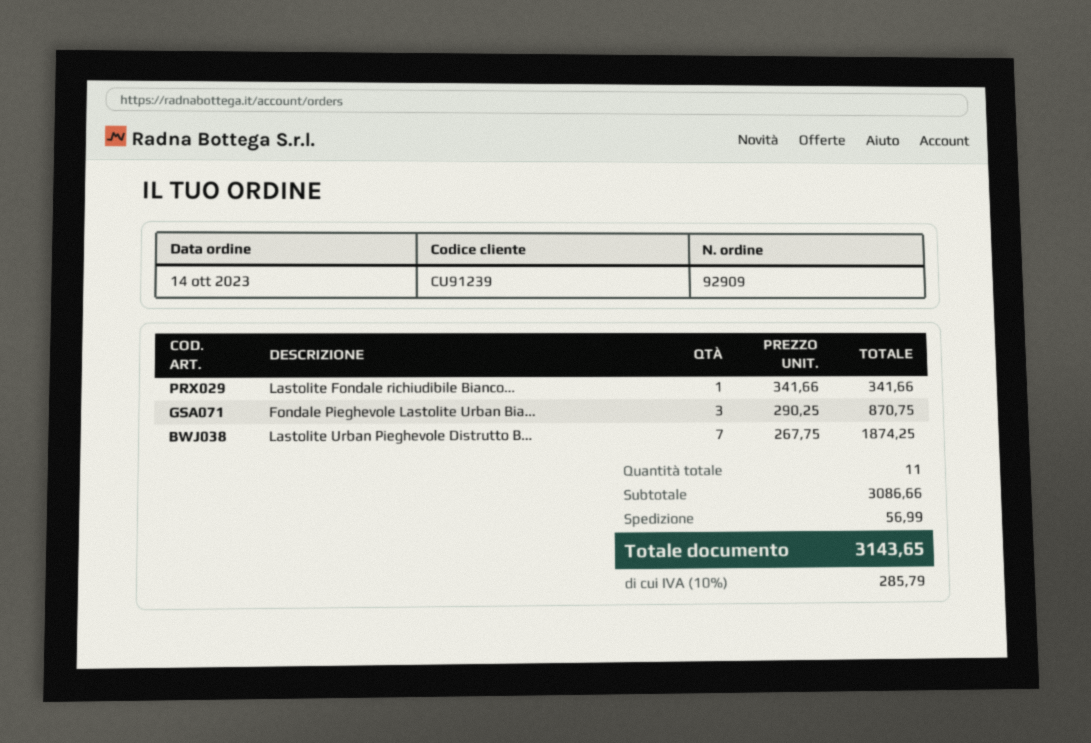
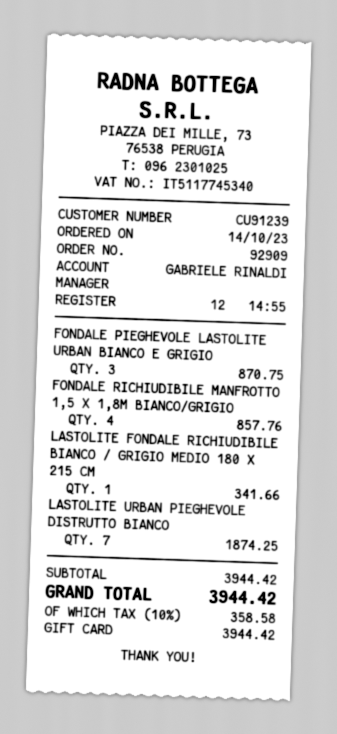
FONDALE RICHIUDIBILE MANFROTTO 1,5 X 1,8M BIANCO/GRIGIO: none -> 4 for 857.76
subtotal: 3086.66 -> 3944.42
shipping: 56.99 -> none
tax: 10% = 285.79 -> 10% = 358.58
total: 3143.65 -> 3944.42

